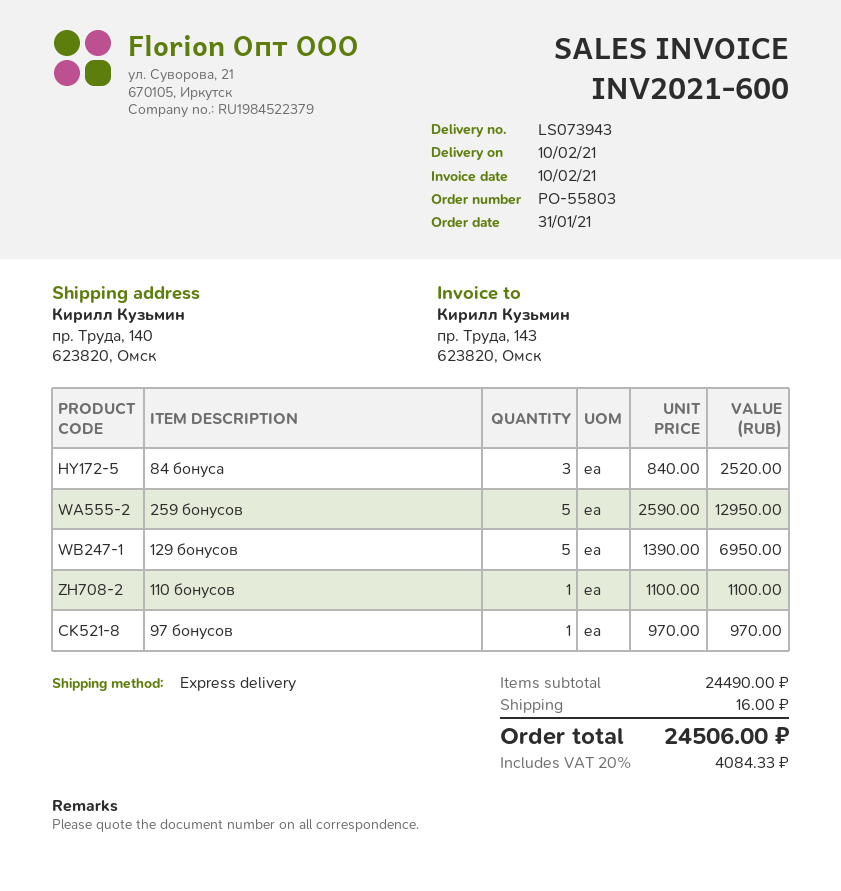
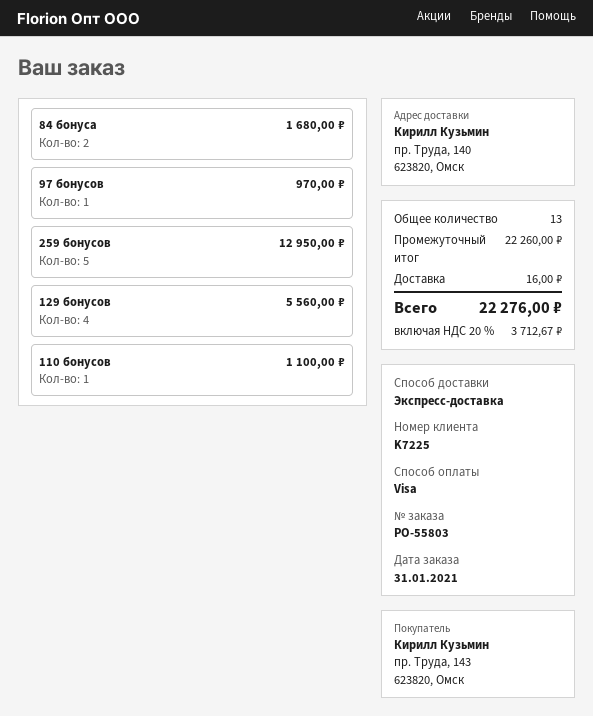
84 бонуса: 3 for 2520.00 -> 2 for 1680.00
129 бонусов: 5 for 6950.00 -> 4 for 5560.00
subtotal: 24490.00 -> 22260.00
tax: 20% = 4084.33 -> 20% = 3712.67
total: 24506.00 -> 22276.00

